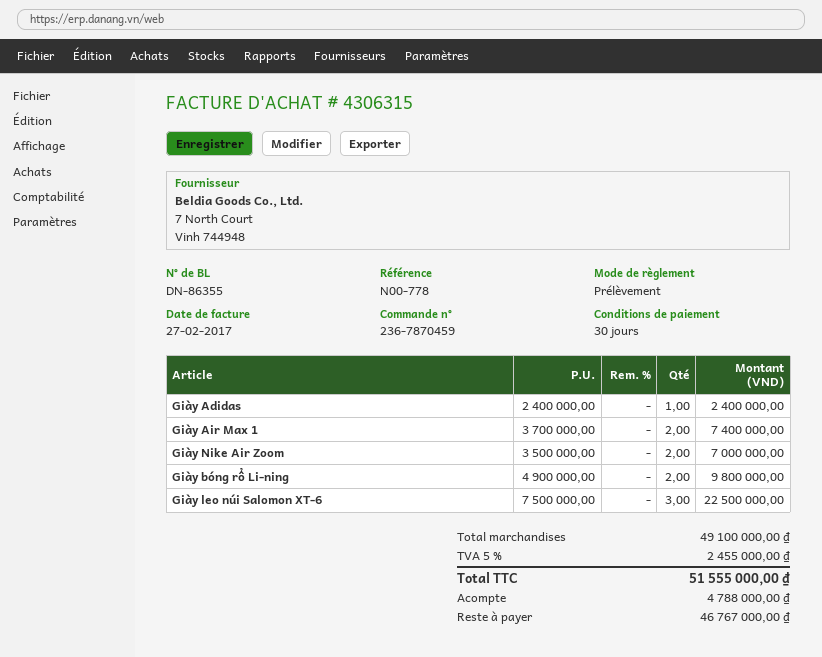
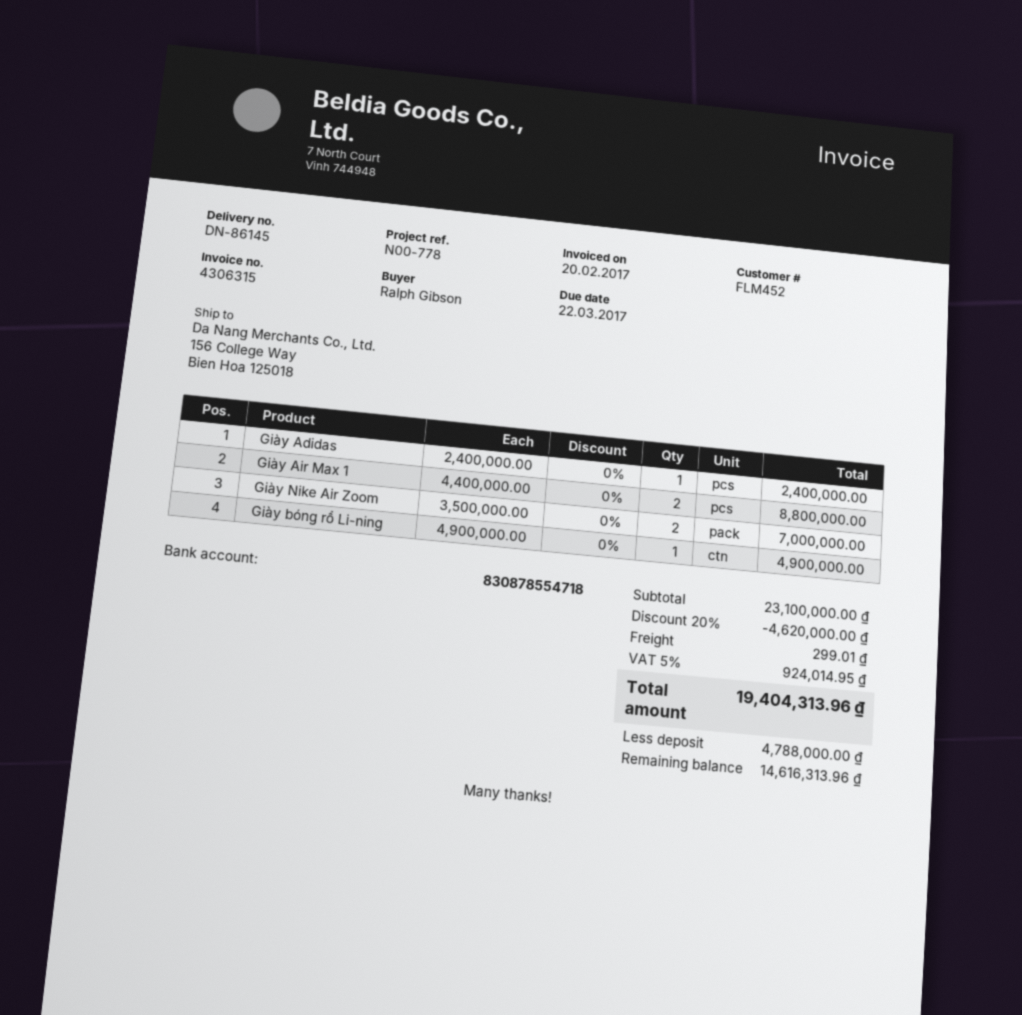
delivery note number: DN-86355 -> DN-86145
invoice date: 2017-02-27 -> 2017-02-20
Giày Air Max 1: 2 x 3700000.00 = 7400000.00 -> 2 x 4400000.00 = 8800000.00
Giày bóng rổ Li-ning: 2 x 4900000.00 = 9800000.00 -> 1 x 4900000.00 = 4900000.00
Giày leo núi Salomon XT-6: 3 x 7500000.00 = 22500000.00 -> none
subtotal: 49100000.00 -> 23100000.00
discount: none -> 20% = 4620000.00
shipping: none -> 299.01
tax: 5% = 2455000.00 -> 5% = 924014.95
total: 51555000.00 -> 19404313.96
balance: 46767000.00 -> 14616313.96

